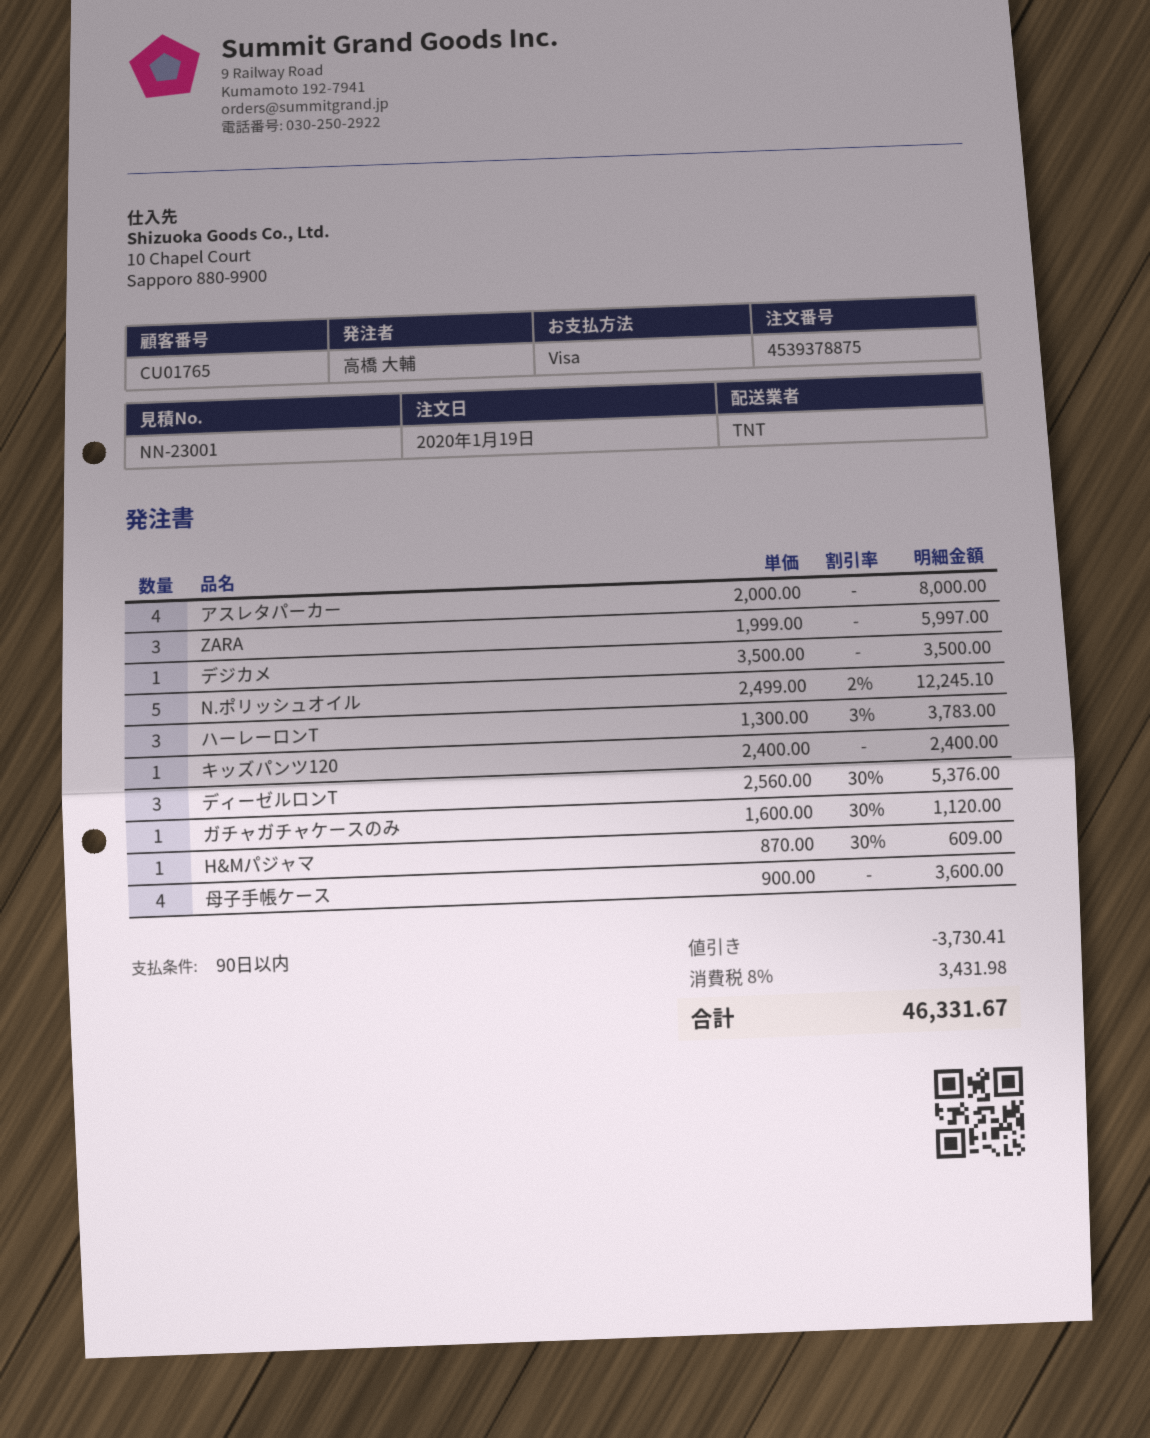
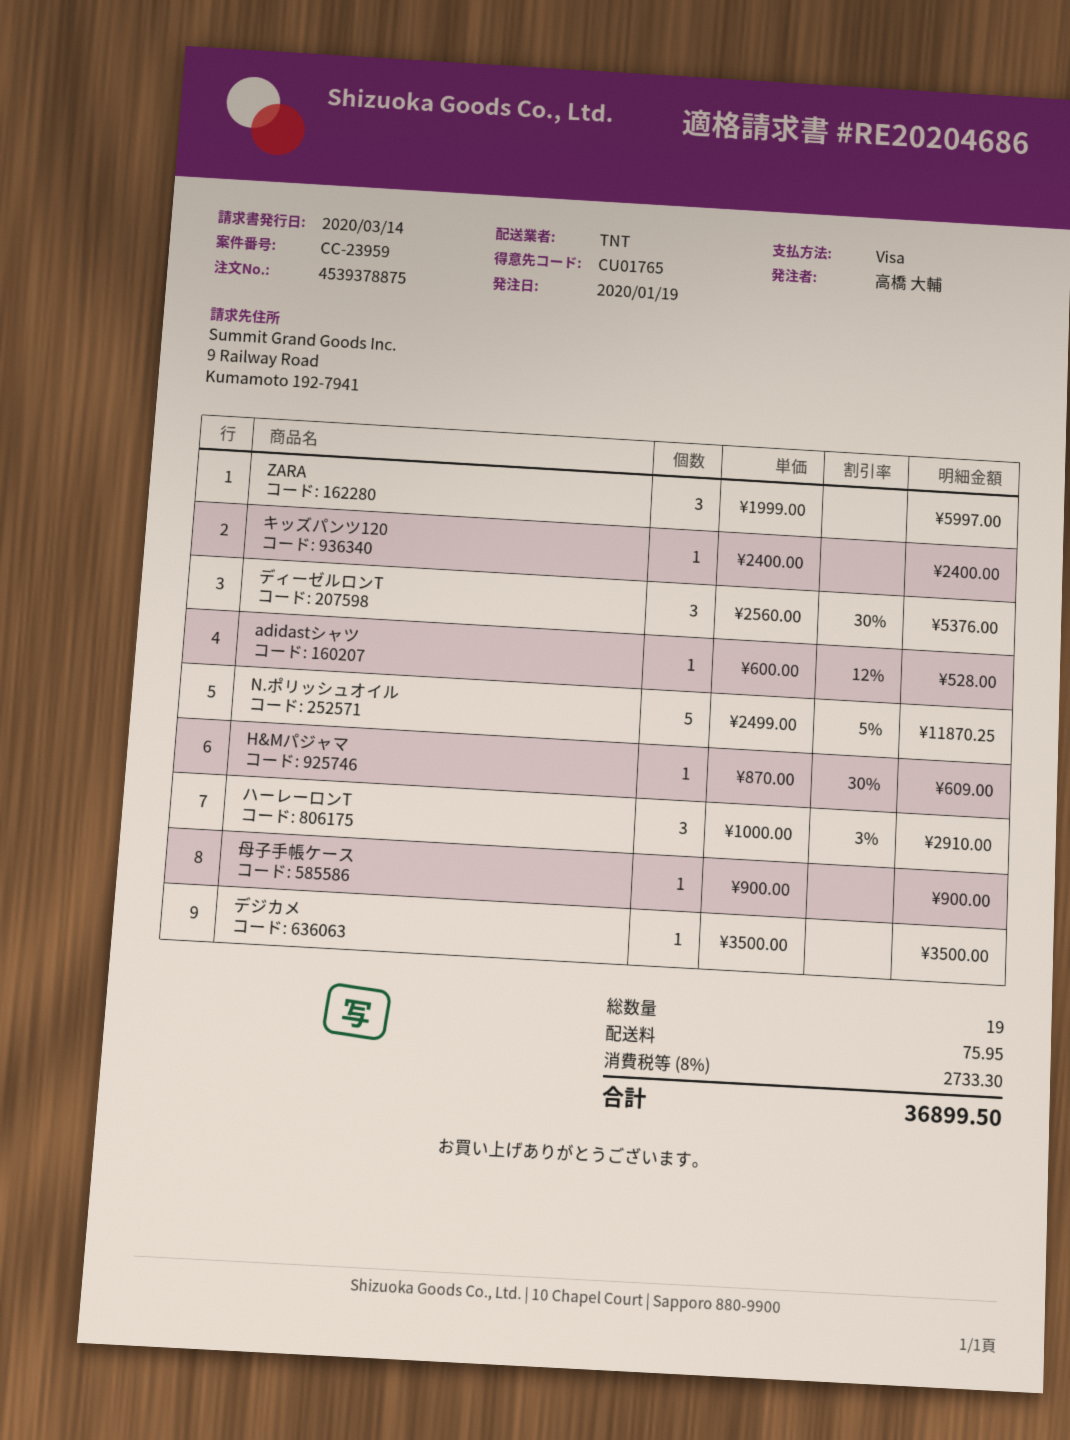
アスレタパーカー: 4 x 2000.00 = 8000.00 -> none
N.ポリッシュオイル: 5 x 2499.00 - 2% = 12245.10 -> 5 x 2499.00 - 5% = 11870.25
ハーレーロンT: 3 x 1300.00 - 3% = 3783.00 -> 3 x 1000.00 - 3% = 2910.00
ガチャガチャケースのみ: 1 x 1600.00 - 30% = 1120.00 -> none
母子手帳ケース: 4 x 900.00 = 3600.00 -> 1 x 900.00 = 900.00
adidastシャツ: none -> 1 x 600.00 - 12% = 528.00
discount: 3730.41 -> none
shipping: none -> 75.95
tax: 8% = 3431.98 -> 8% = 2733.30
total: 46331.67 -> 36899.50

